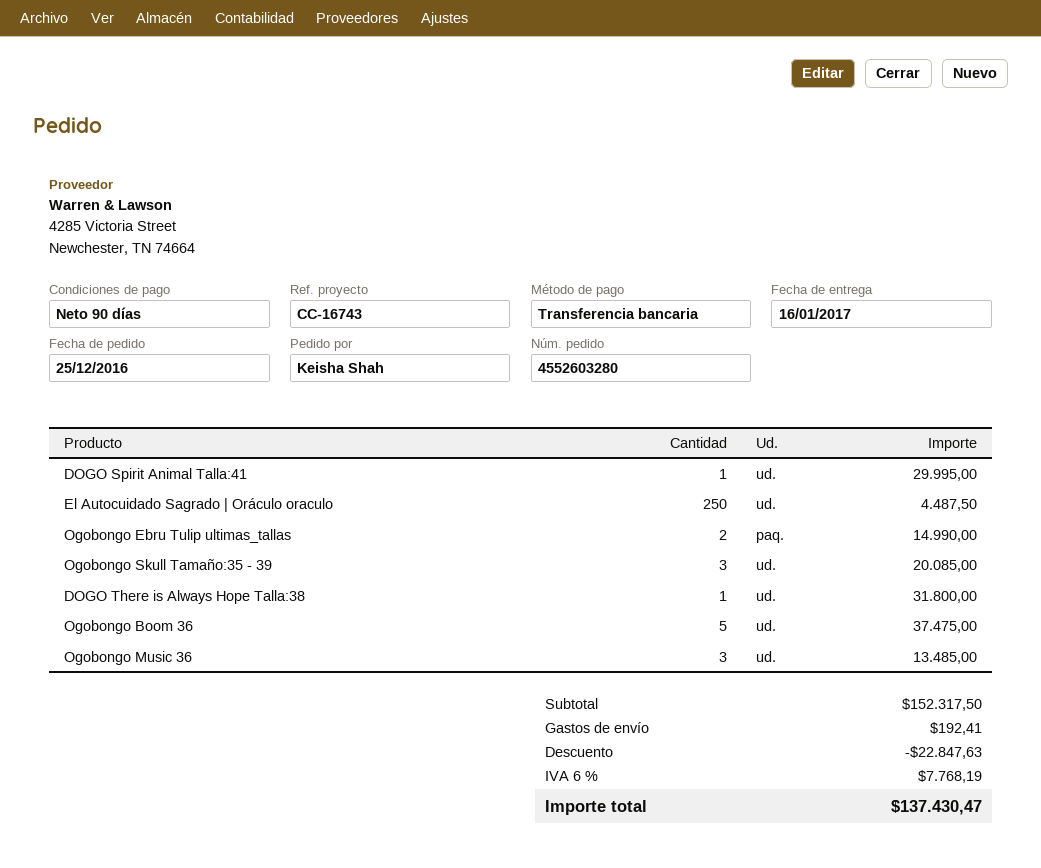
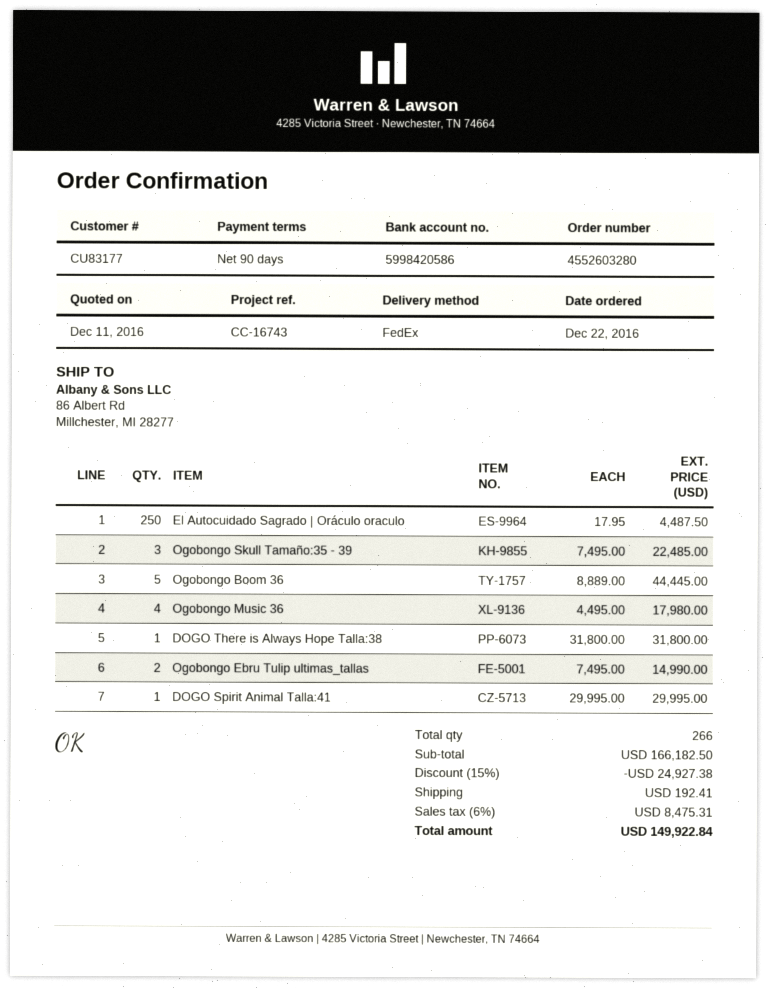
order date: 2016-12-25 -> 2016-12-22
Ogobongo Skull Tamaño:35 - 39: 3 for 20085.00 -> 3 for 22485.00
Ogobongo Boom 36: 5 for 37475.00 -> 5 for 44445.00
Ogobongo Music 36: 3 for 13485.00 -> 4 for 17980.00
subtotal: 152317.50 -> 166182.50
discount: 22847.63 -> 24927.38
tax: 6% = 7768.19 -> 6% = 8475.31
total: 137430.47 -> 149922.84

